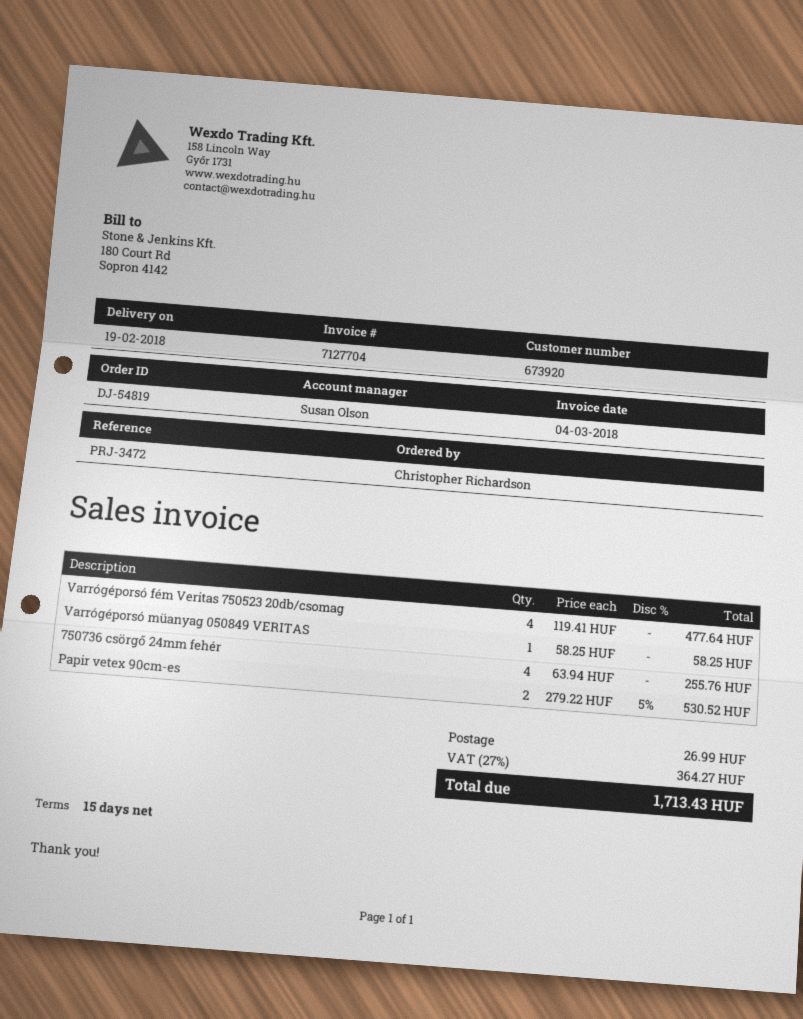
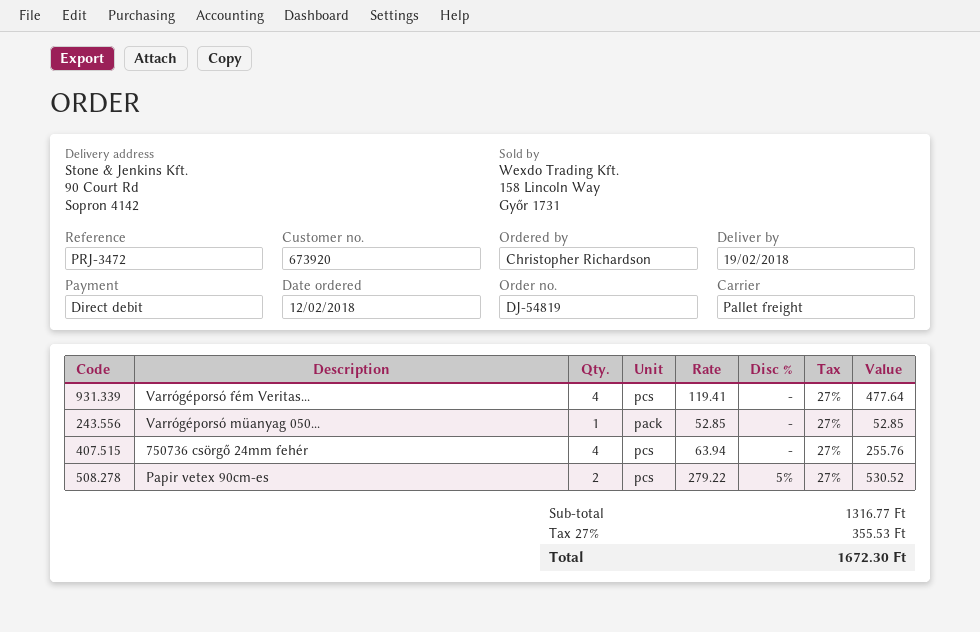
Varrógéporsó müanyag 050849 VERITAS: 1 x 58.25 = 58.25 -> 1 x 52.85 = 52.85
shipping: 26.99 -> none
tax: 27% = 364.27 -> 27% = 355.53
total: 1713.43 -> 1672.30

